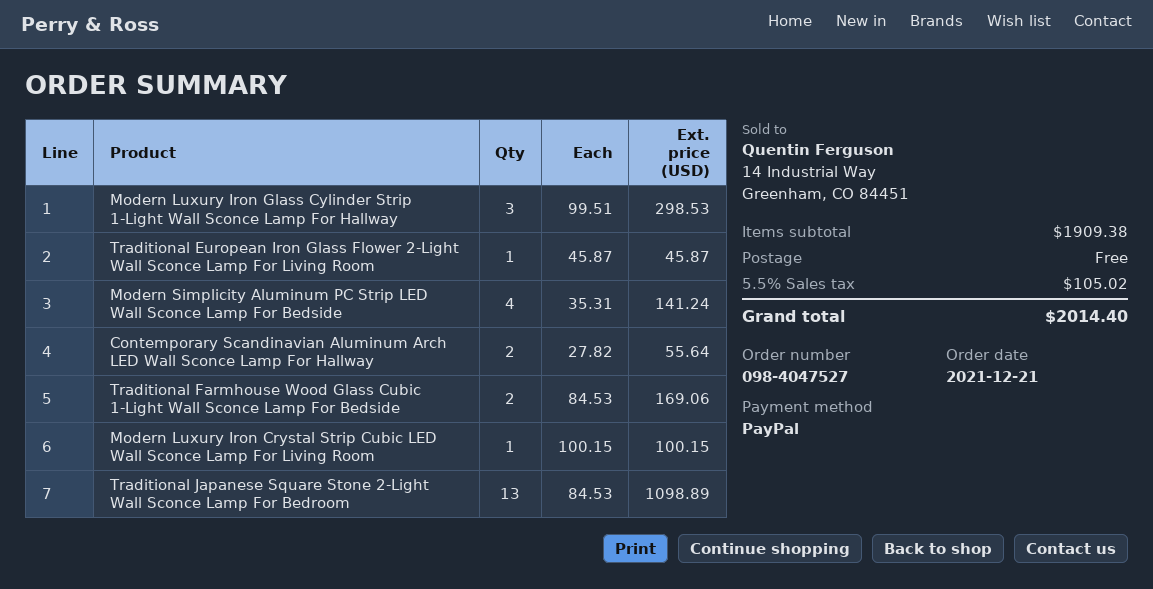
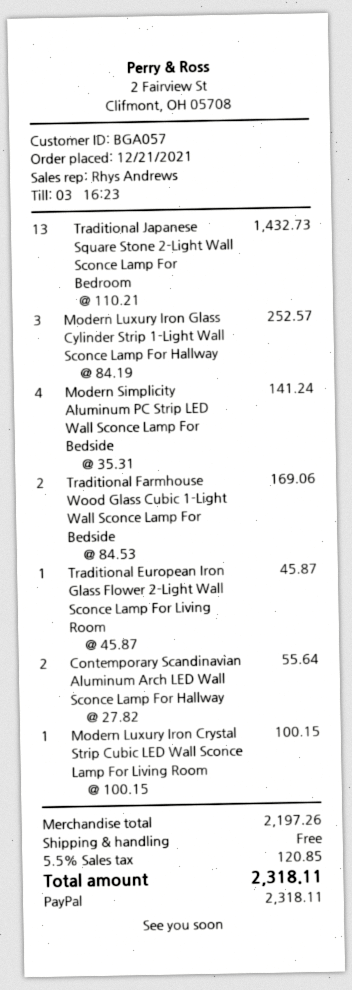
Modern Luxury Iron Glass Cylinder Strip 1-Light Wall Sconce Lamp For Hallway: 3 x 99.51 = 298.53 -> 3 x 84.19 = 252.57
Traditional Japanese Square Stone 2-Light Wall Sconce Lamp For Bedroom: 13 x 84.53 = 1098.89 -> 13 x 110.21 = 1432.73
subtotal: 1909.38 -> 2197.26
tax: 5.5% = 105.02 -> 5.5% = 120.85
total: 2014.40 -> 2318.11

